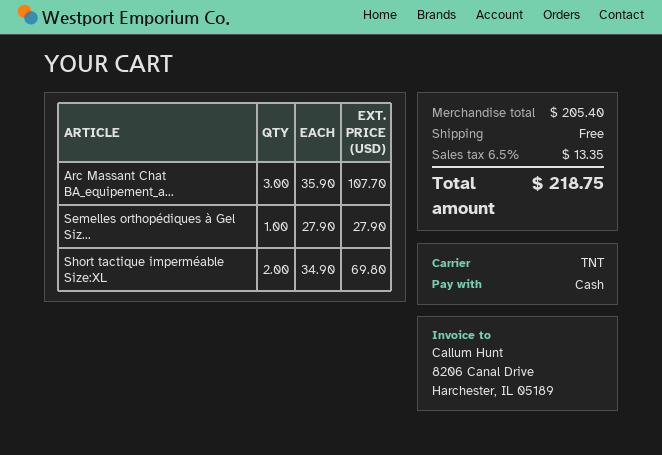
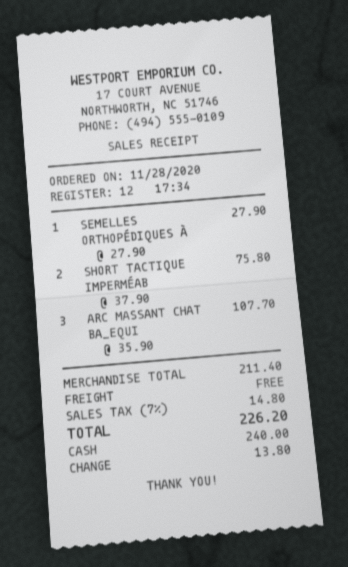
Short tactique imperméable Size:XL: 2 x 34.90 = 69.80 -> 2 x 37.90 = 75.80
subtotal: 205.40 -> 211.40
tax: 6.5% = 13.35 -> 7% = 14.80
total: 218.75 -> 226.20

